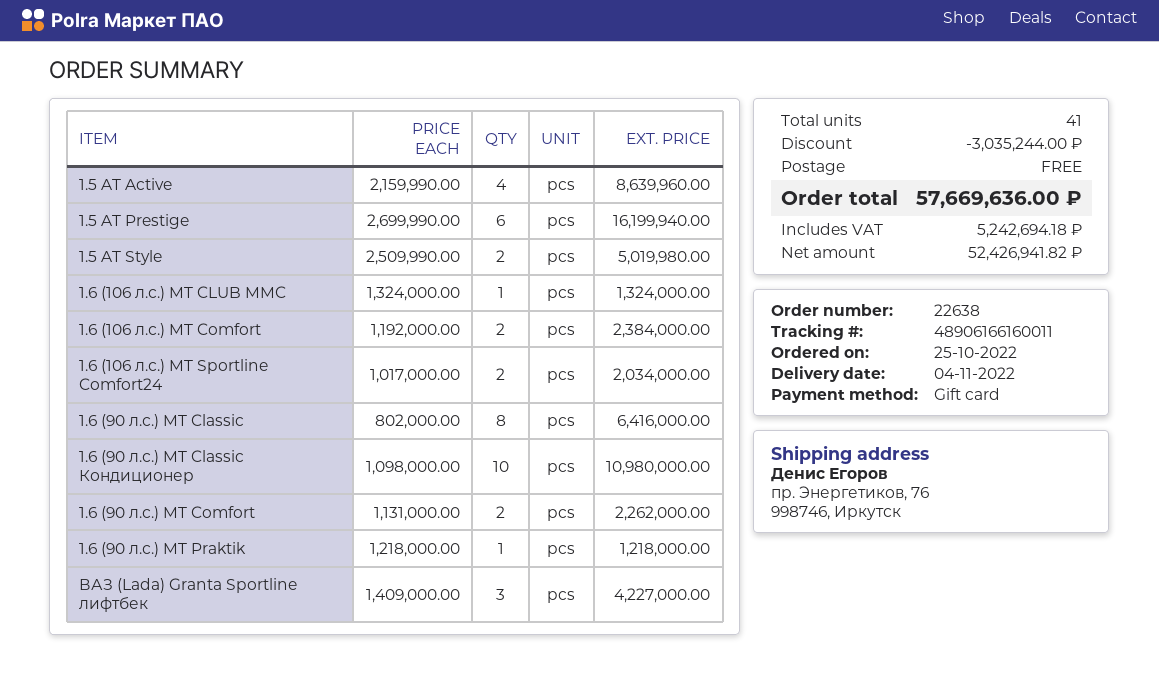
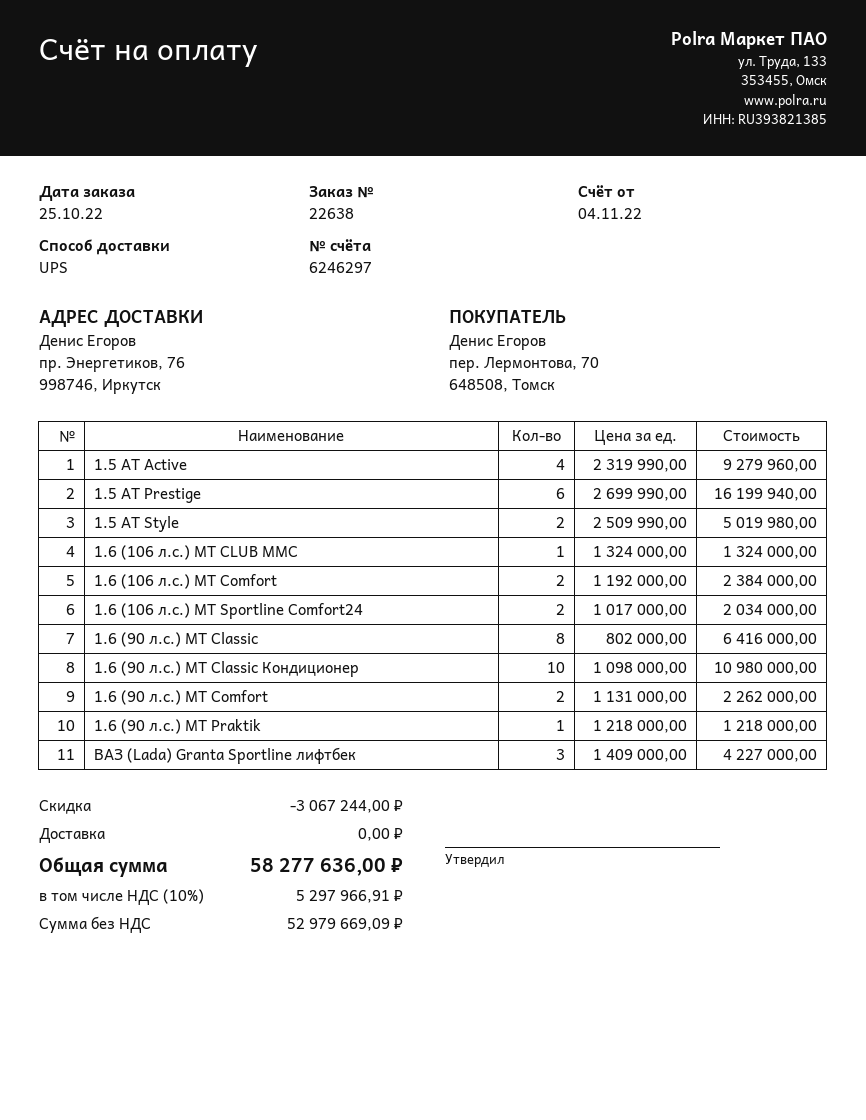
1.5 AT Active: 4 x 2159990.00 = 8639960.00 -> 4 x 2319990.00 = 9279960.00
discount: 3035244.00 -> 3067244.00
net: 52426941.82 -> 52979669.09
tax: 5242694.18 -> 5297966.91
total: 57669636.00 -> 58277636.00

